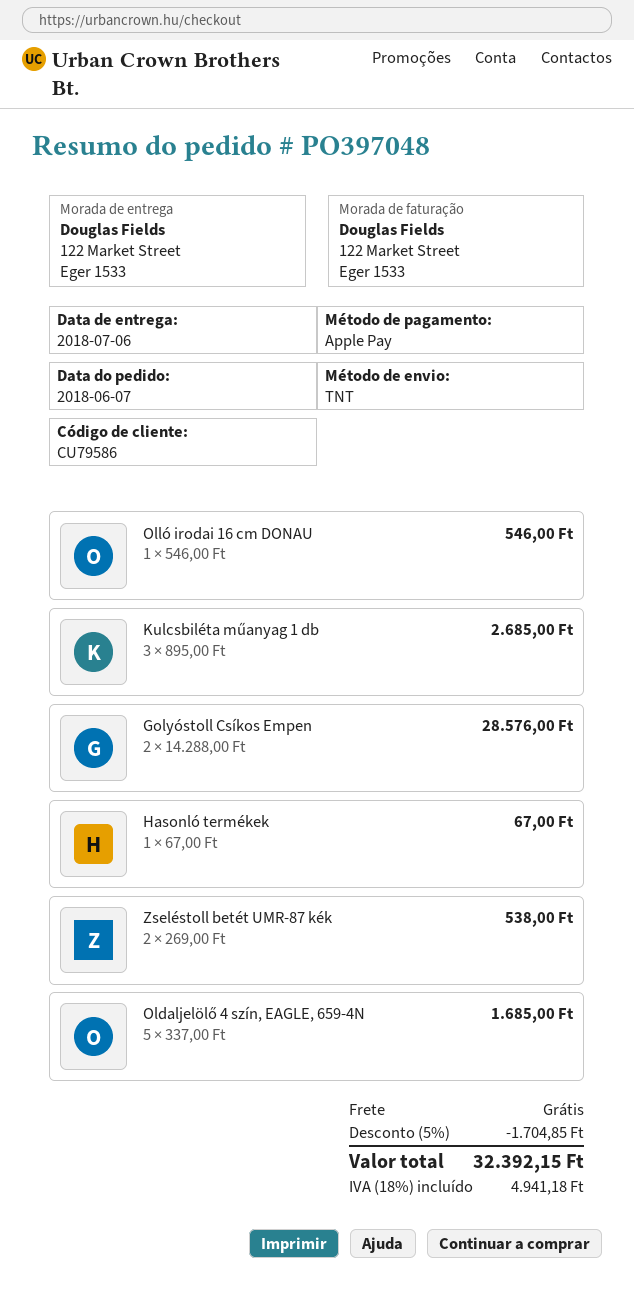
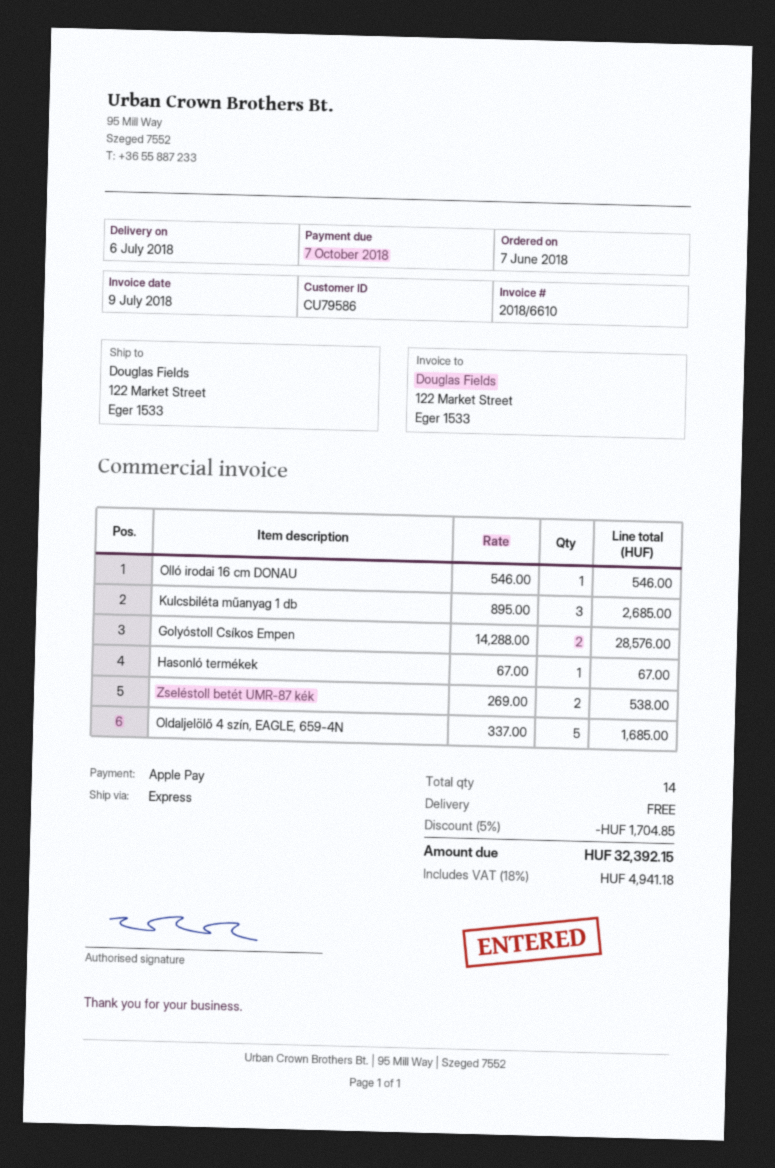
shipping method: TNT -> express

